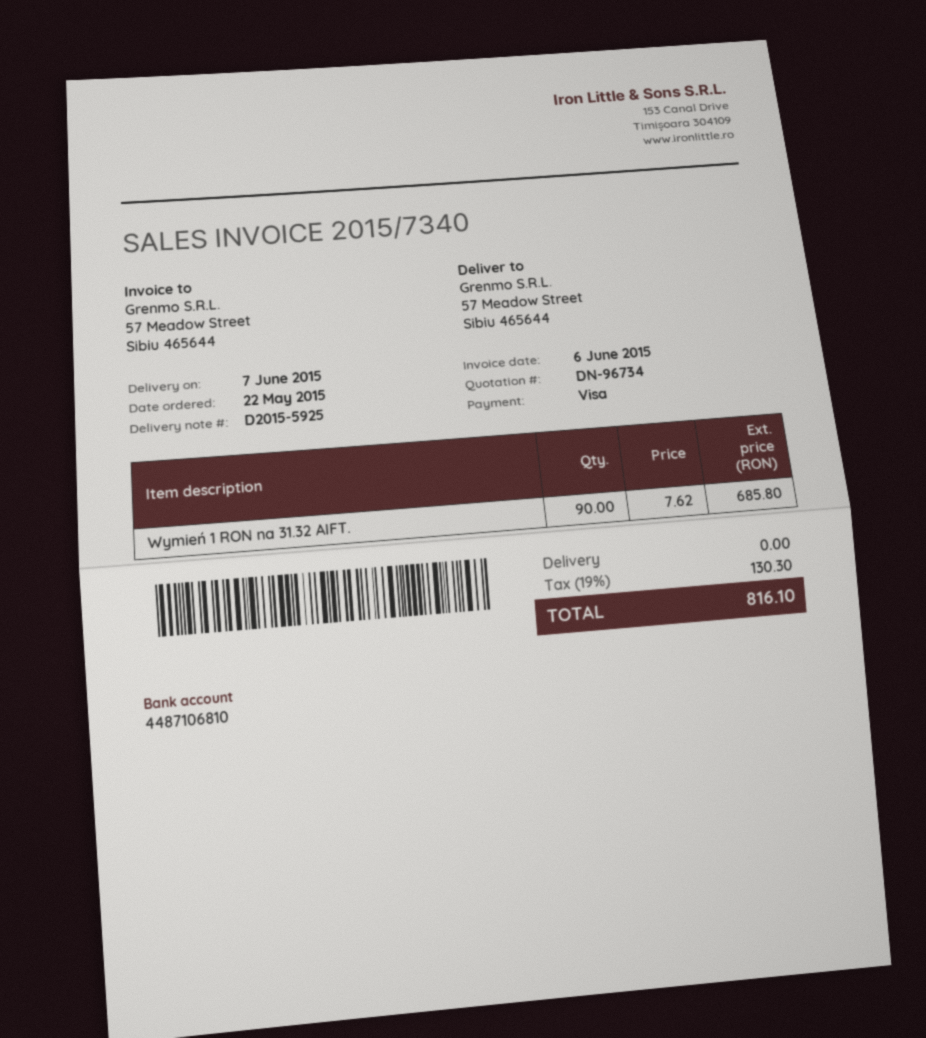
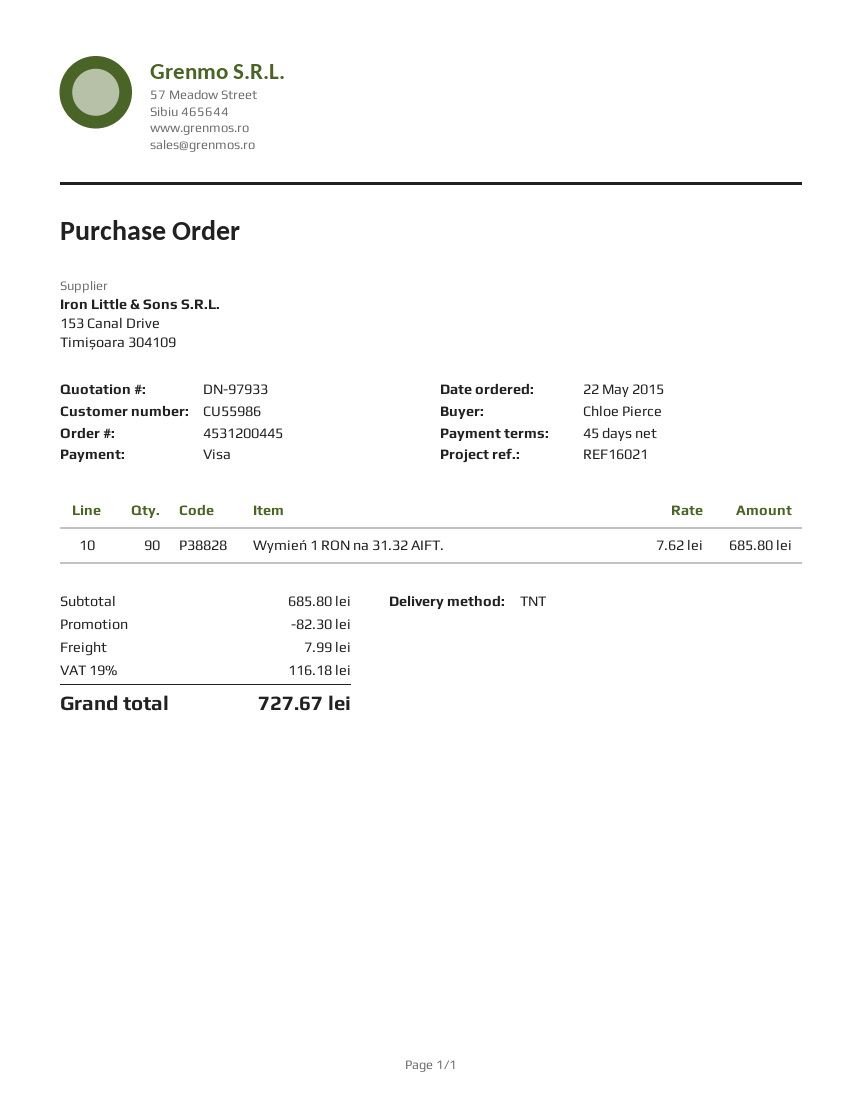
quote number: DN-96734 -> DN-97933
discount: none -> 82.30
shipping: 0.00 -> 7.99
tax: 19% = 130.30 -> 19% = 116.18
total: 816.10 -> 727.67

